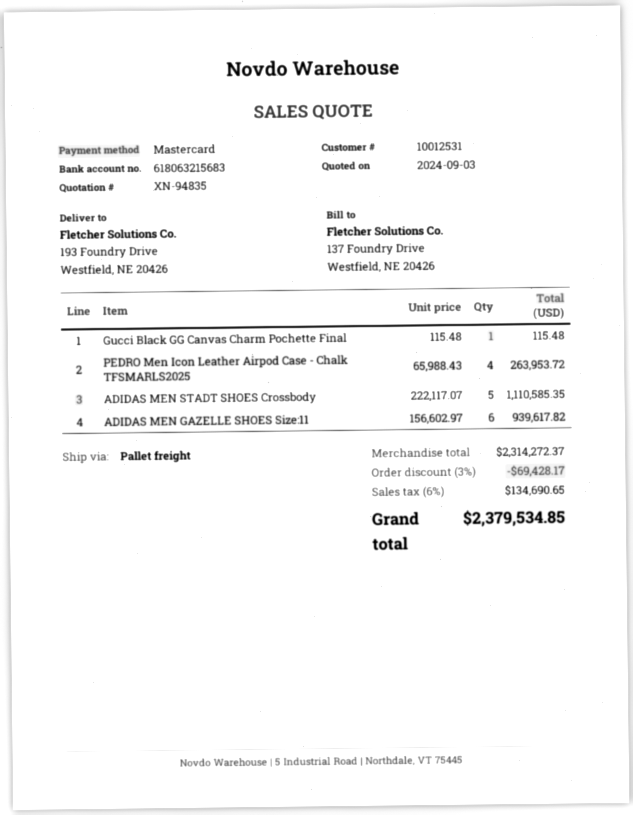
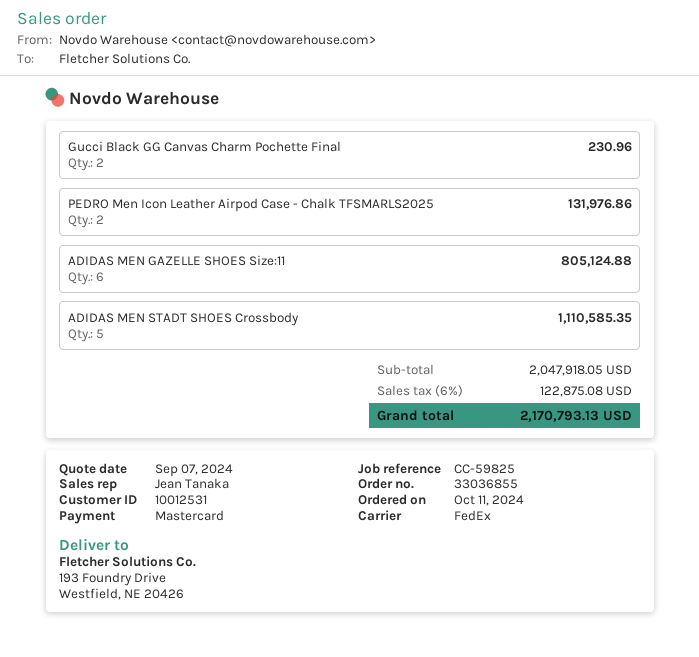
quote date: 2024-09-03 -> 2024-09-07
shipping method: pallet freight -> FedEx
Gucci Black GG Canvas Charm Pochette Final: 1 for 115.48 -> 2 for 230.96
PEDRO Men Icon Leather Airpod Case - Chalk TFSMARLS2025: 4 for 263953.72 -> 2 for 131976.86
ADIDAS MEN GAZELLE SHOES Size:11: 6 for 939617.82 -> 6 for 805124.88
subtotal: 2314272.37 -> 2047918.05
discount: 3% = 69428.17 -> none
tax: 6% = 134690.65 -> 6% = 122875.08
total: 2379534.85 -> 2170793.13

